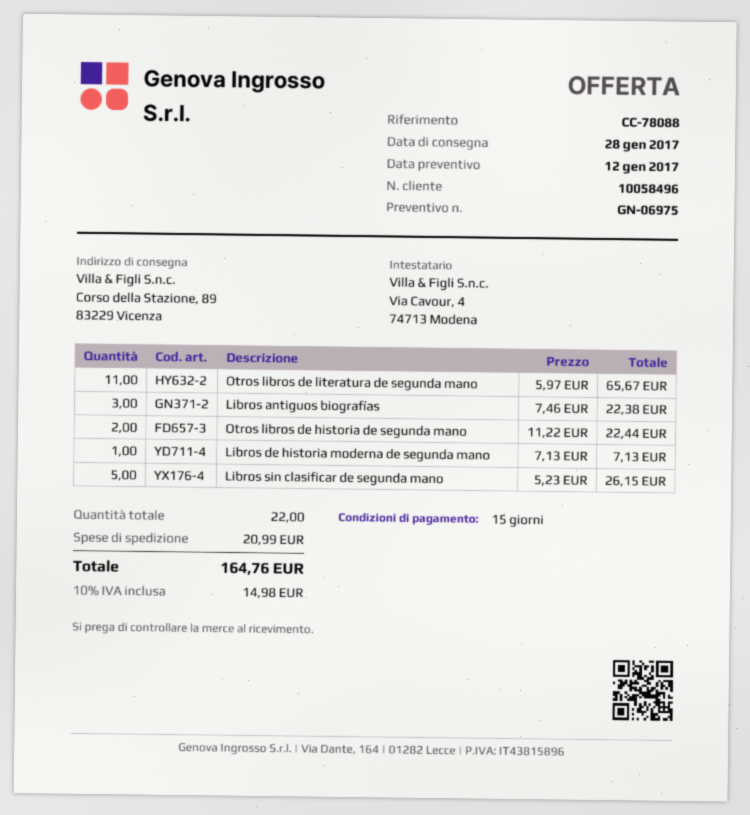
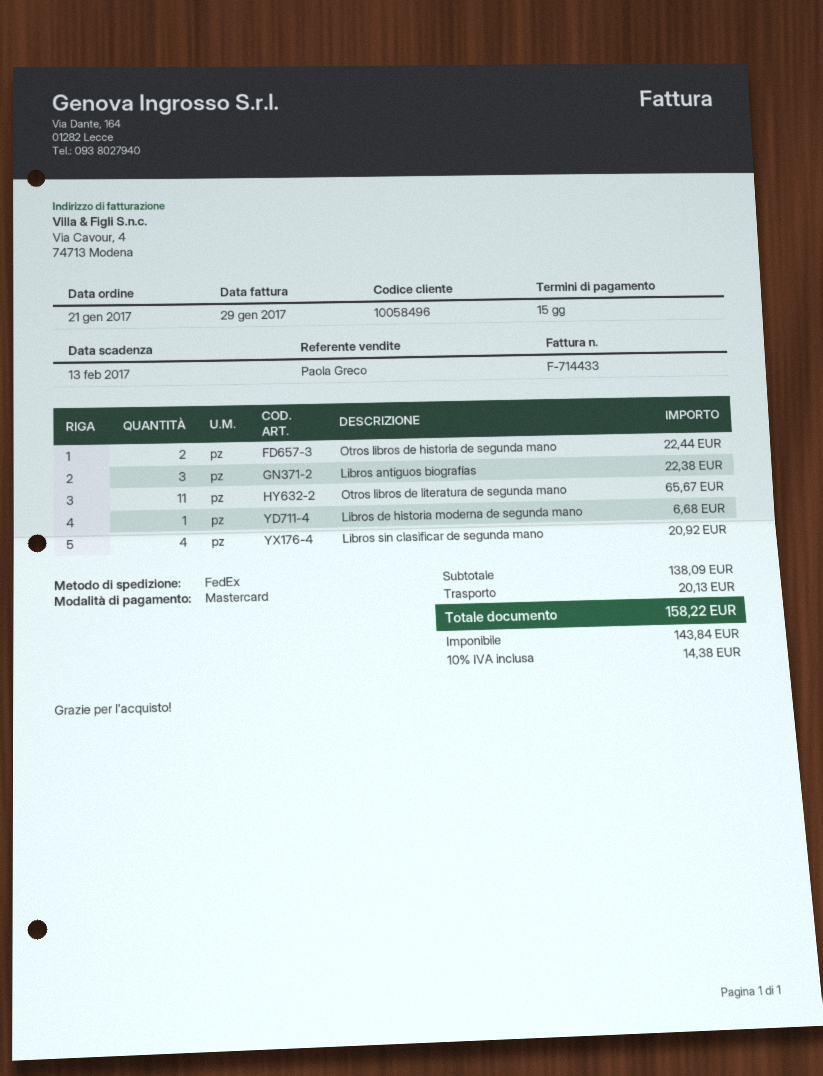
Libros de historia moderna de segunda mano: 1 for 7.13 -> 1 for 6.68
Libros sin clasificar de segunda mano: 5 for 26.15 -> 4 for 20.92
shipping: 20.99 -> 20.13
tax: 10% = 14.98 -> 10% = 14.38
total: 164.76 -> 158.22

